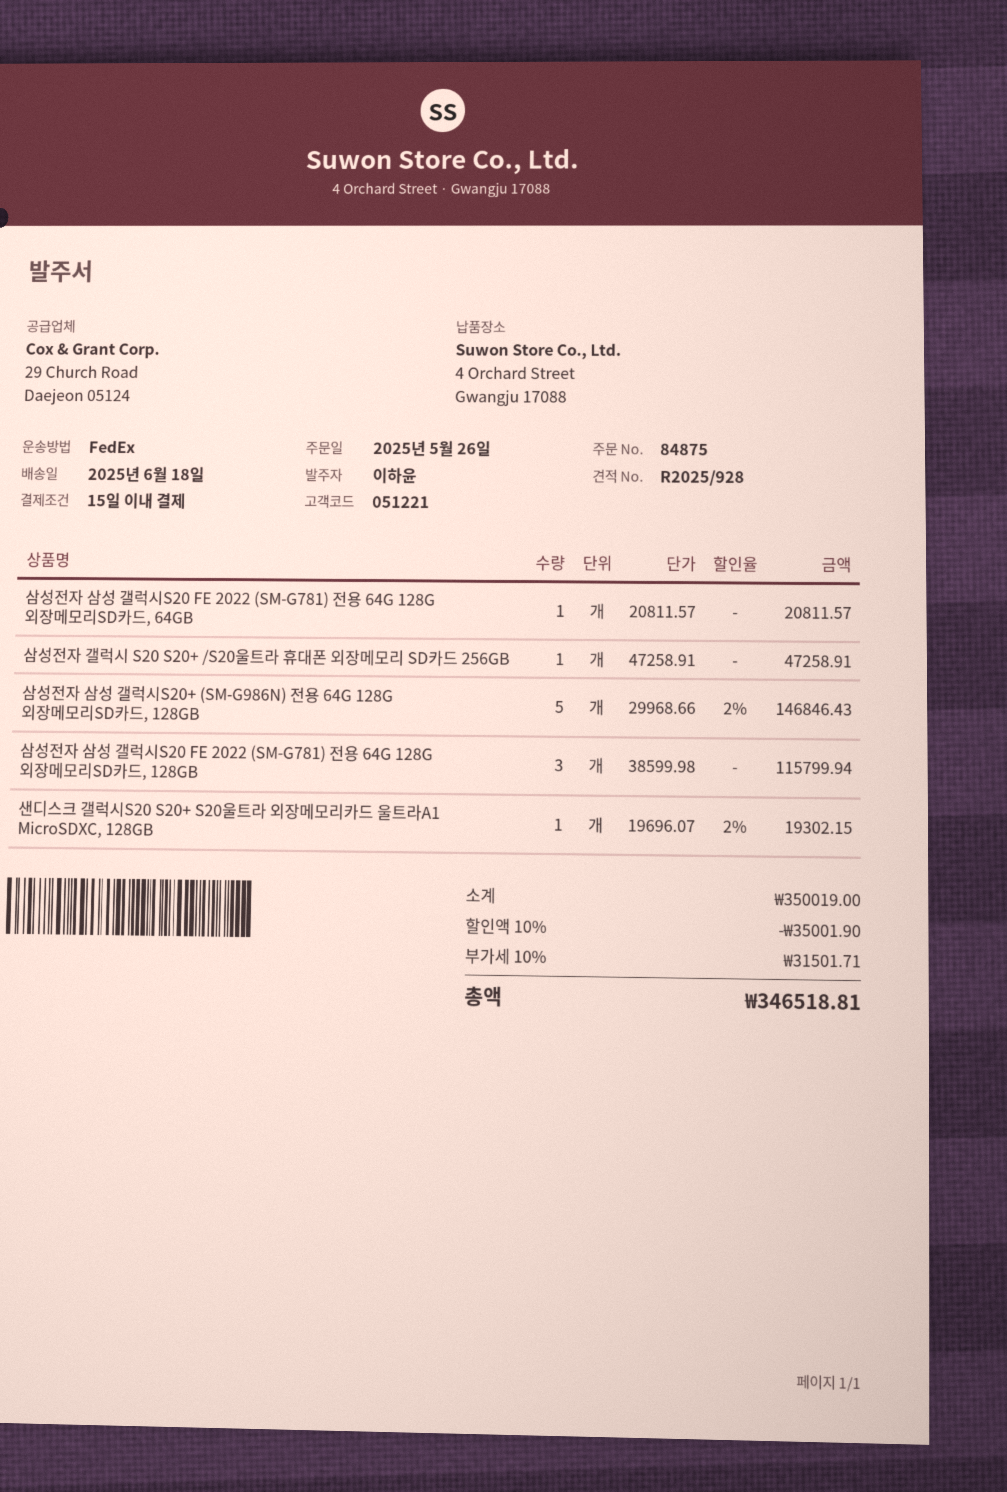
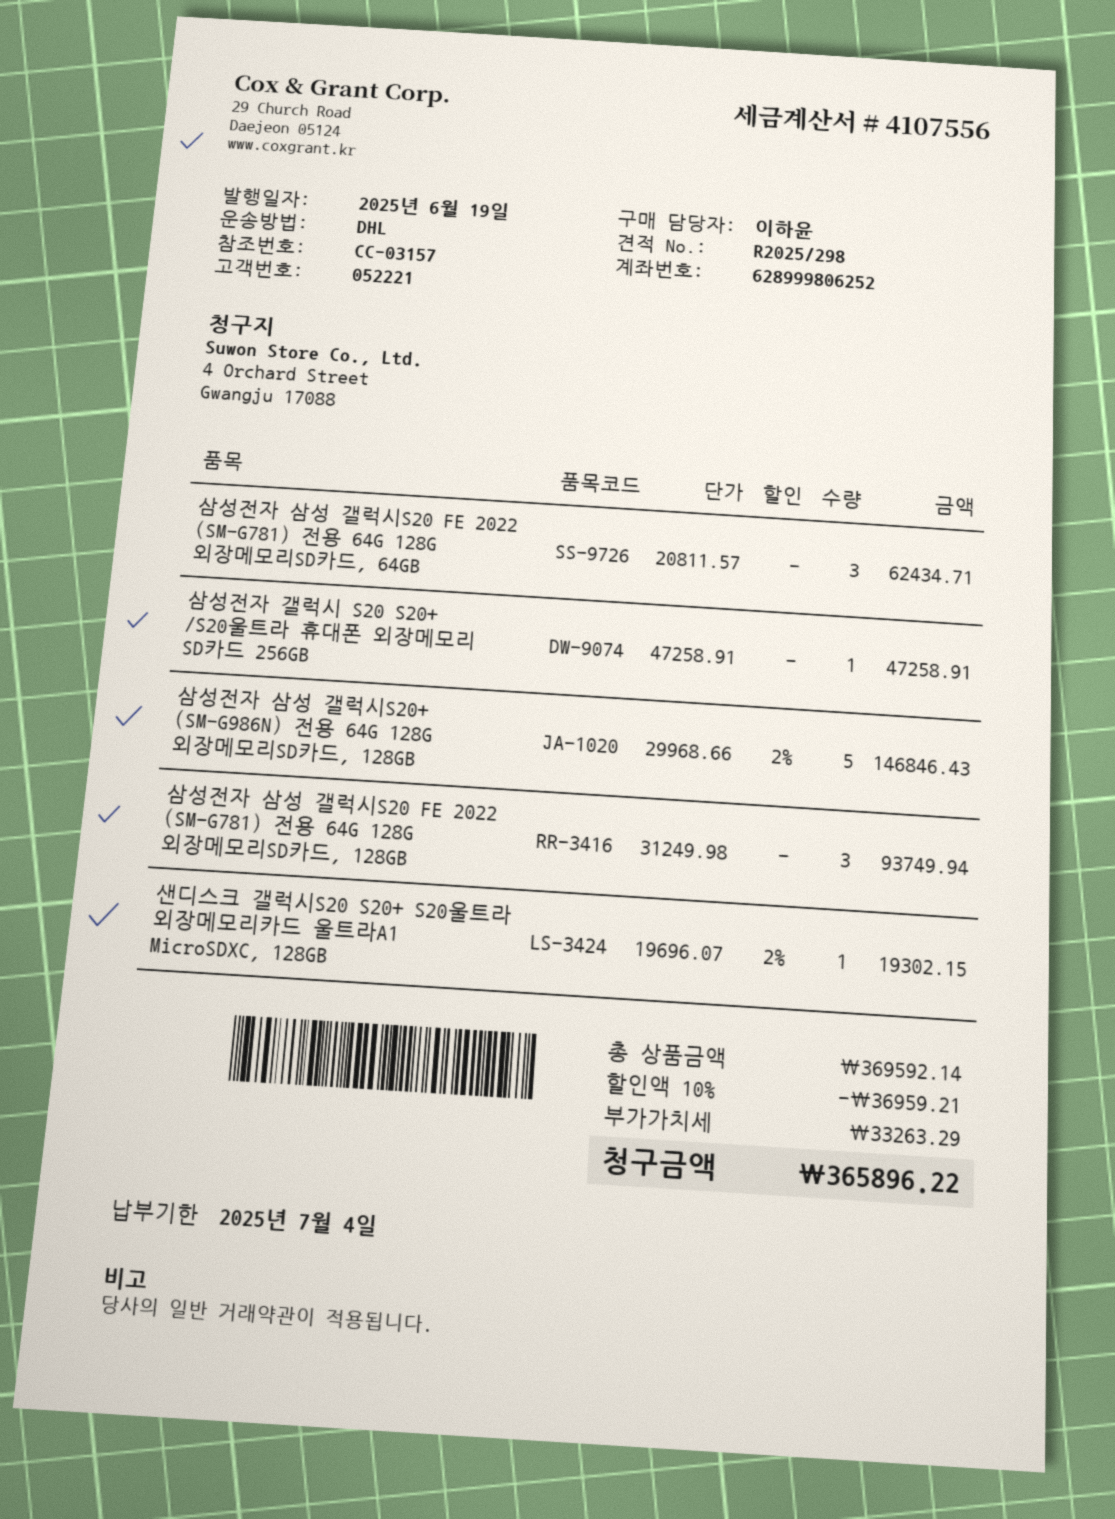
quote number: R2025/928 -> R2025/298
customer number: 051221 -> 052221
shipping method: FedEx -> DHL
삼성전자 삼성 갤럭시S20 FE 2022 (SM-G781) 전용 64G 128G 외장메모리SD카드, 64GB: 1 x 20811.57 = 20811.57 -> 3 x 20811.57 = 62434.71
삼성전자 삼성 갤럭시S20 FE 2022 (SM-G781) 전용 64G 128G 외장메모리SD카드, 128GB: 3 x 38599.98 = 115799.94 -> 3 x 31249.98 = 93749.94
subtotal: 350019.00 -> 369592.14
discount: 10% = 35001.90 -> 10% = 36959.21
tax: 31501.71 -> 33263.29
total: 346518.81 -> 365896.22

